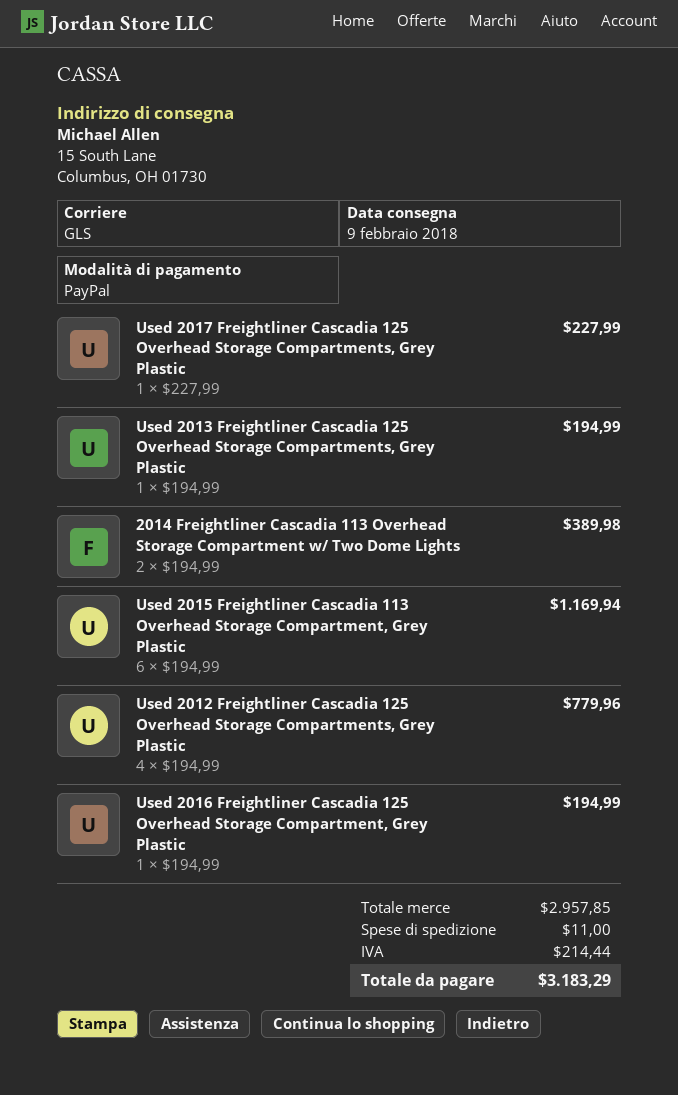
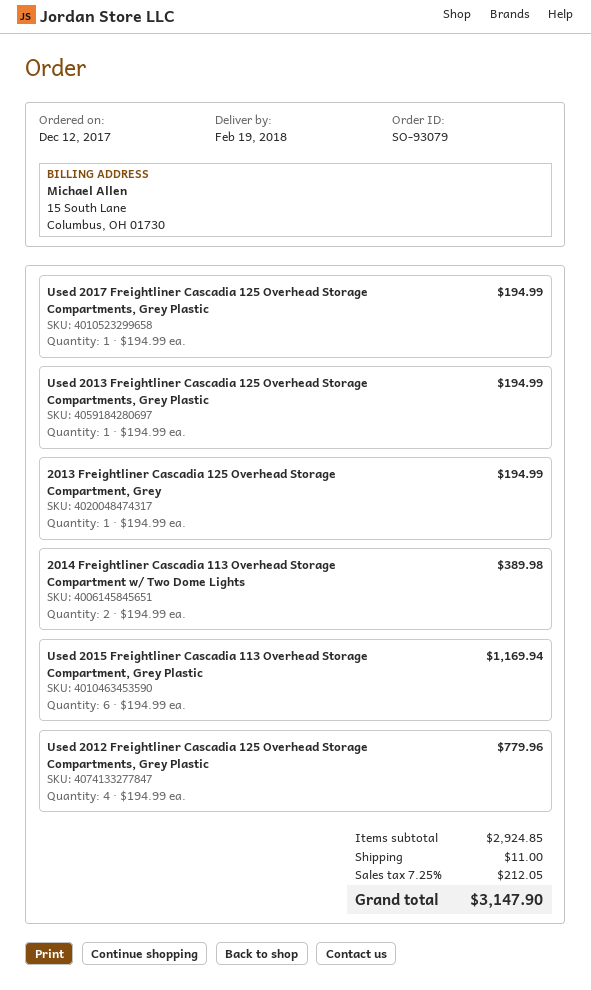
delivery date: 2018-02-09 -> 2018-02-19
Used 2017 Freightliner Cascadia 125 Overhead Storage Compartments, Grey Plastic: 1 x 227.99 = 227.99 -> 1 x 194.99 = 194.99
Used 2016 Freightliner Cascadia 125 Overhead Storage Compartment, Grey Plastic: 1 x 194.99 = 194.99 -> none
2013 Freightliner Cascadia 125 Overhead Storage Compartment, Grey: none -> 1 x 194.99 = 194.99
subtotal: 2957.85 -> 2924.85
tax: 214.44 -> 212.05
total: 3183.29 -> 3147.90

